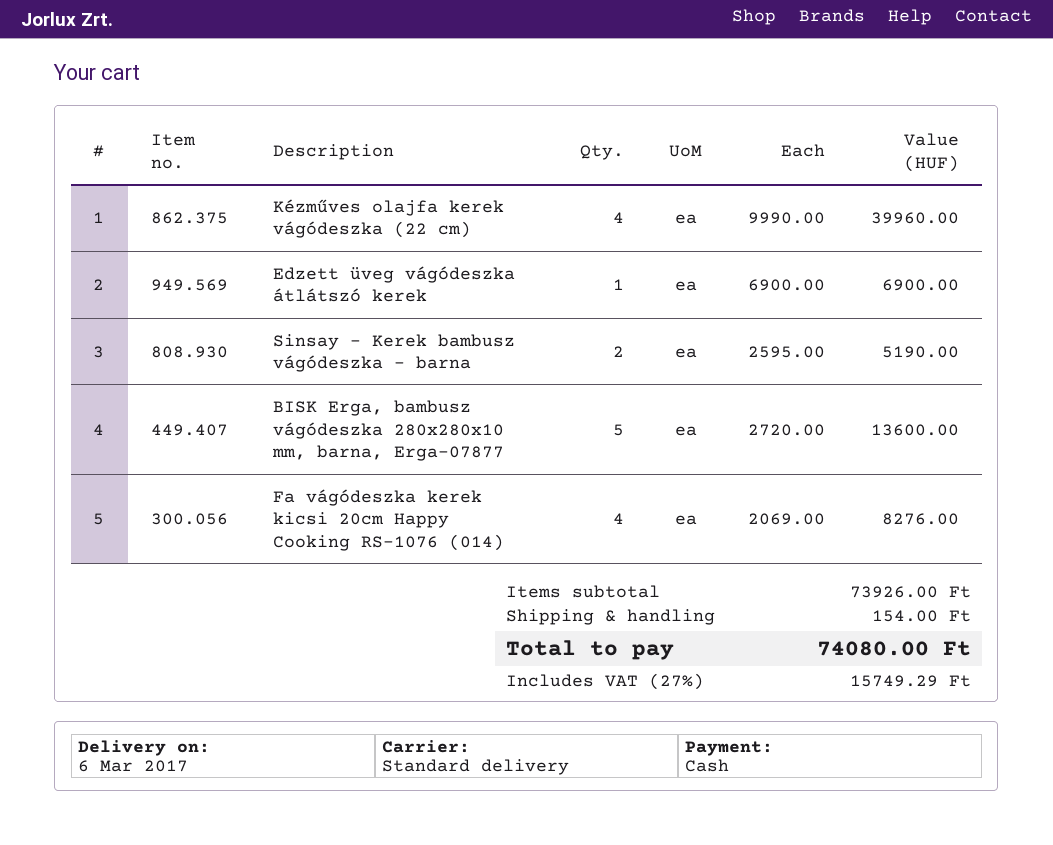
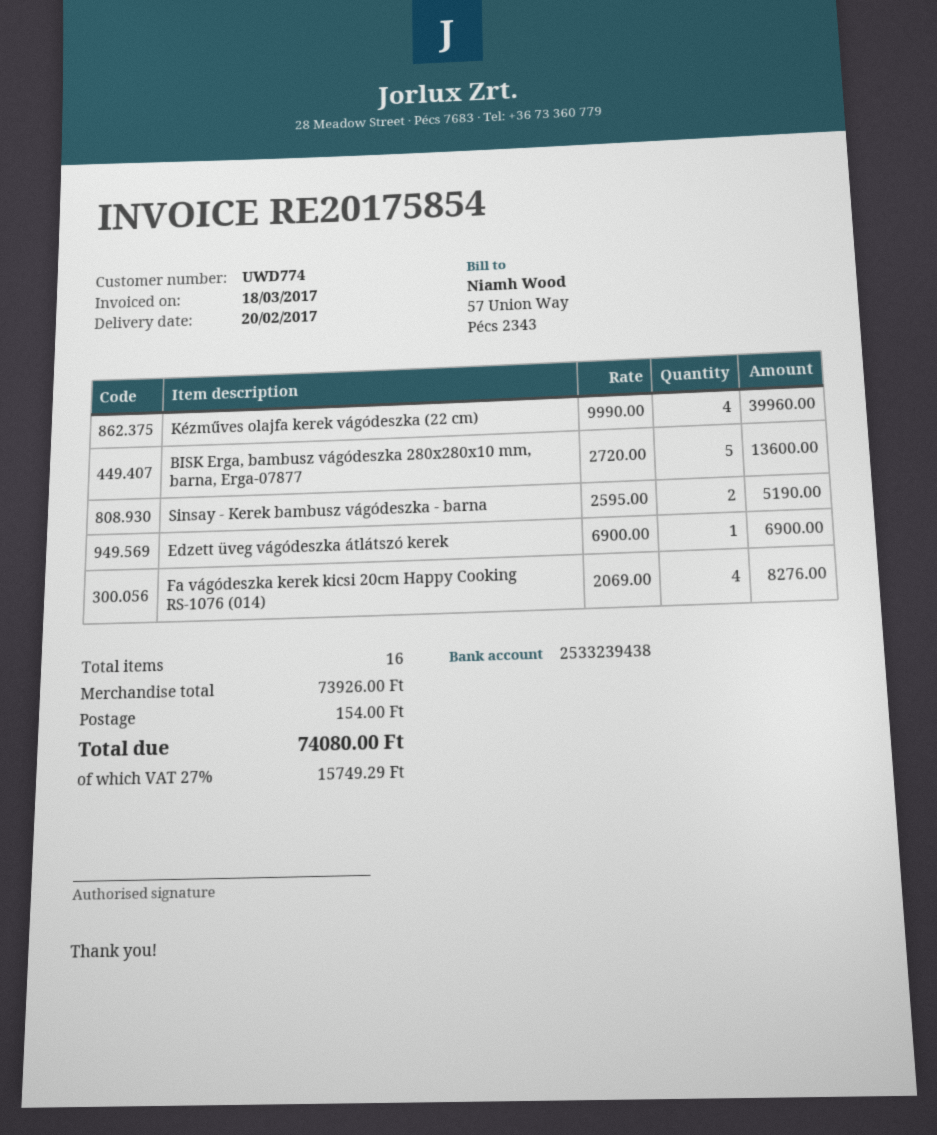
delivery date: 2017-03-06 -> 2017-02-20

